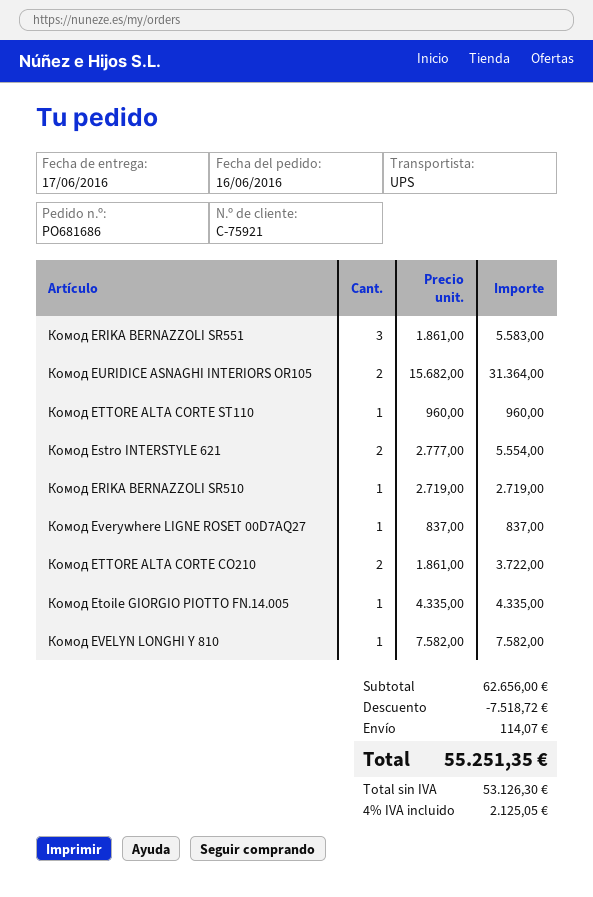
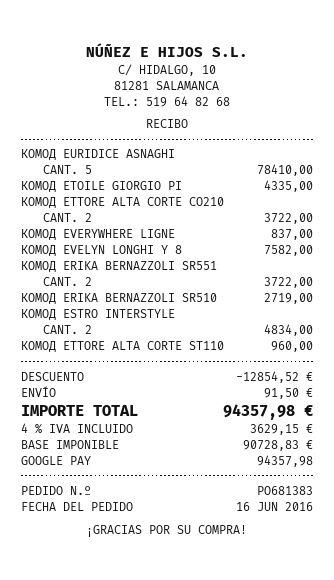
order number: PO681686 -> PO681383
Комод ERIKA BERNAZZOLI SR551: 3 for 5583.00 -> 2 for 3722.00
Комод EURIDICE ASNAGHI INTERIORS OR105: 2 for 31364.00 -> 5 for 78410.00
Комод Estro INTERSTYLE 621: 2 for 5554.00 -> 2 for 4834.00
discount: 7518.72 -> 12854.52
shipping: 114.07 -> 91.50
net: 53126.30 -> 90728.83
tax: 4% = 2125.05 -> 4% = 3629.15
total: 55251.35 -> 94357.98

